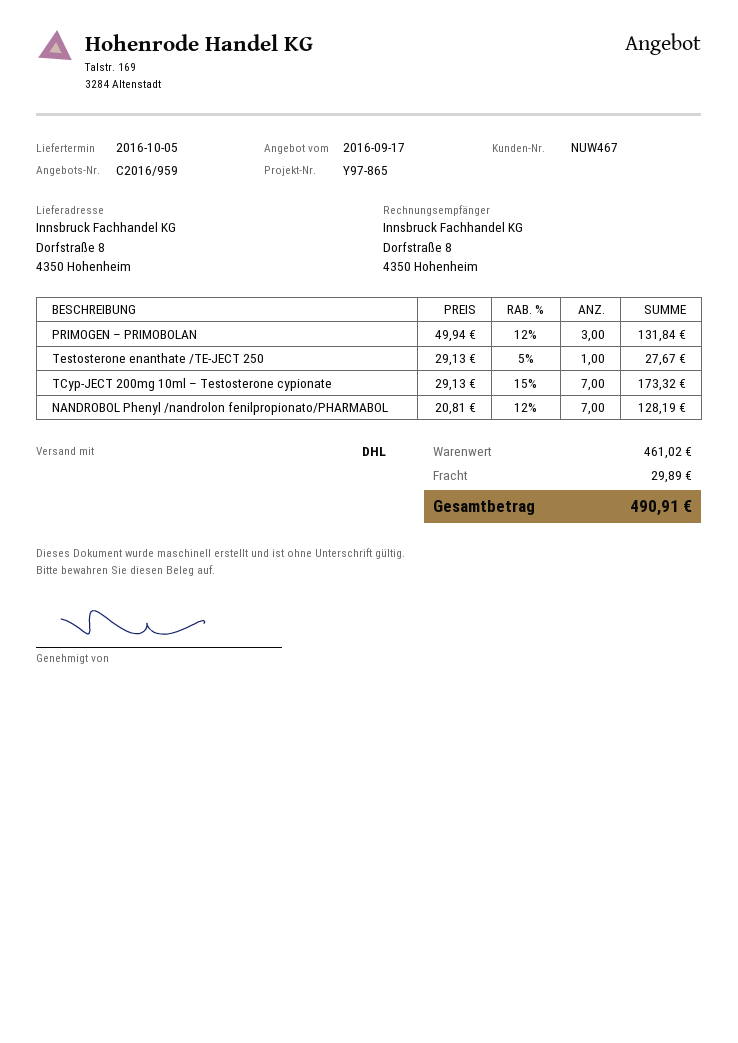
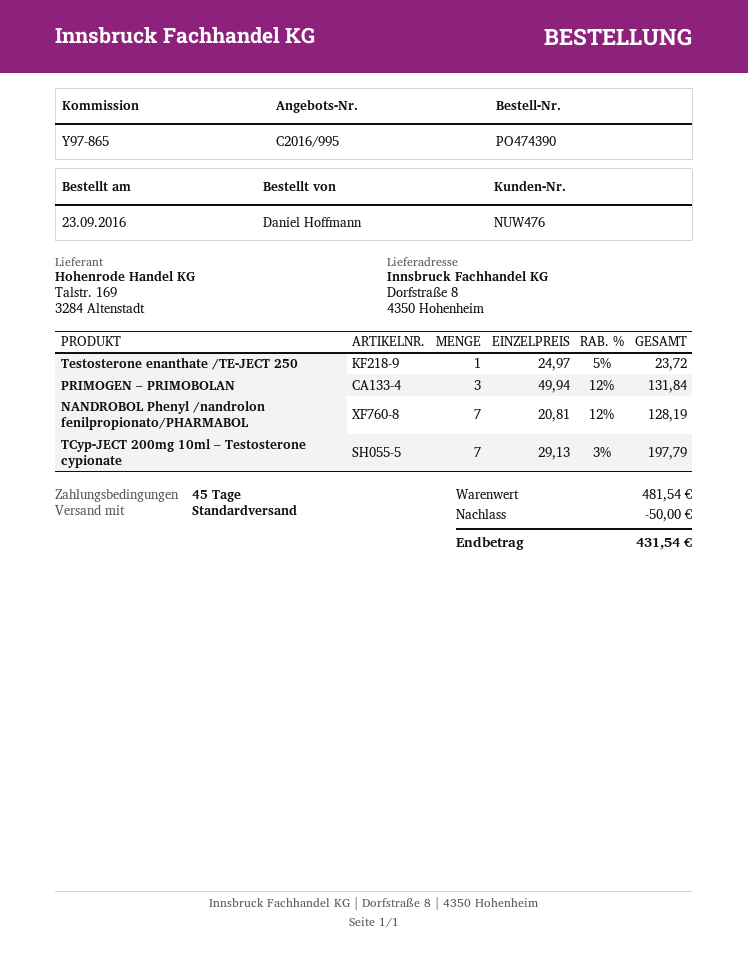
quote number: C2016/959 -> C2016/995
customer number: NUW467 -> NUW476
shipping method: DHL -> standard
Testosterone enanthate /TE-JECT 250: 1 x 29.13 - 5% = 27.67 -> 1 x 24.97 - 5% = 23.72
TCyp-JECT 200mg 10ml – Testosterone cypionate: 7 x 29.13 - 15% = 173.32 -> 7 x 29.13 - 3% = 197.79
subtotal: 461.02 -> 481.54
discount: none -> 50.00
shipping: 29.89 -> none
total: 490.91 -> 431.54

